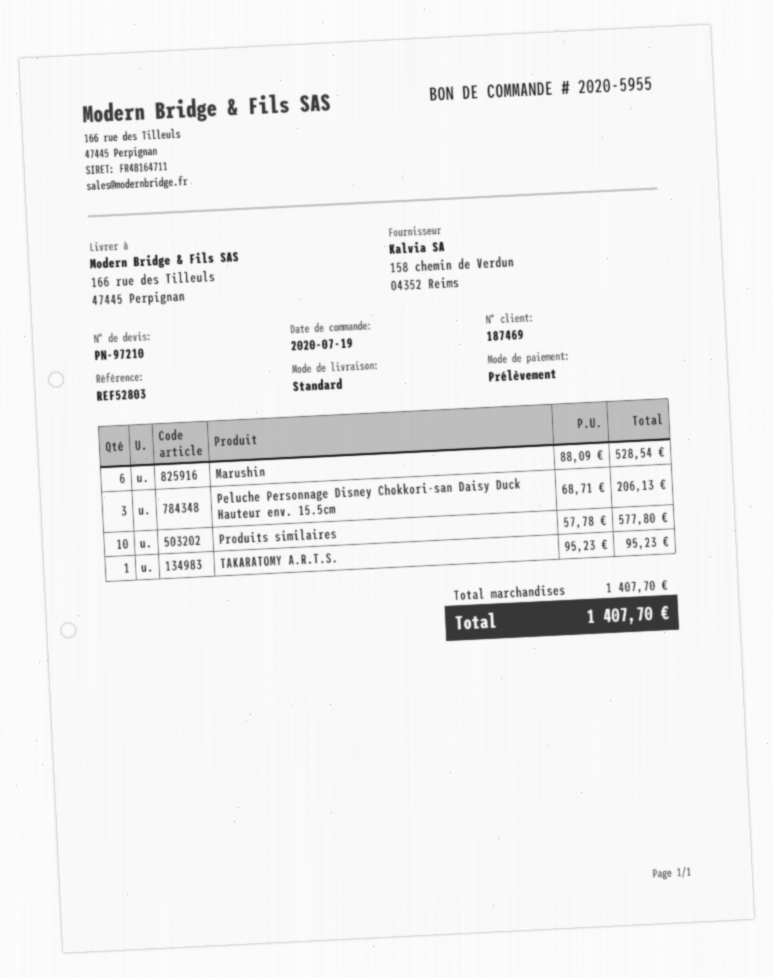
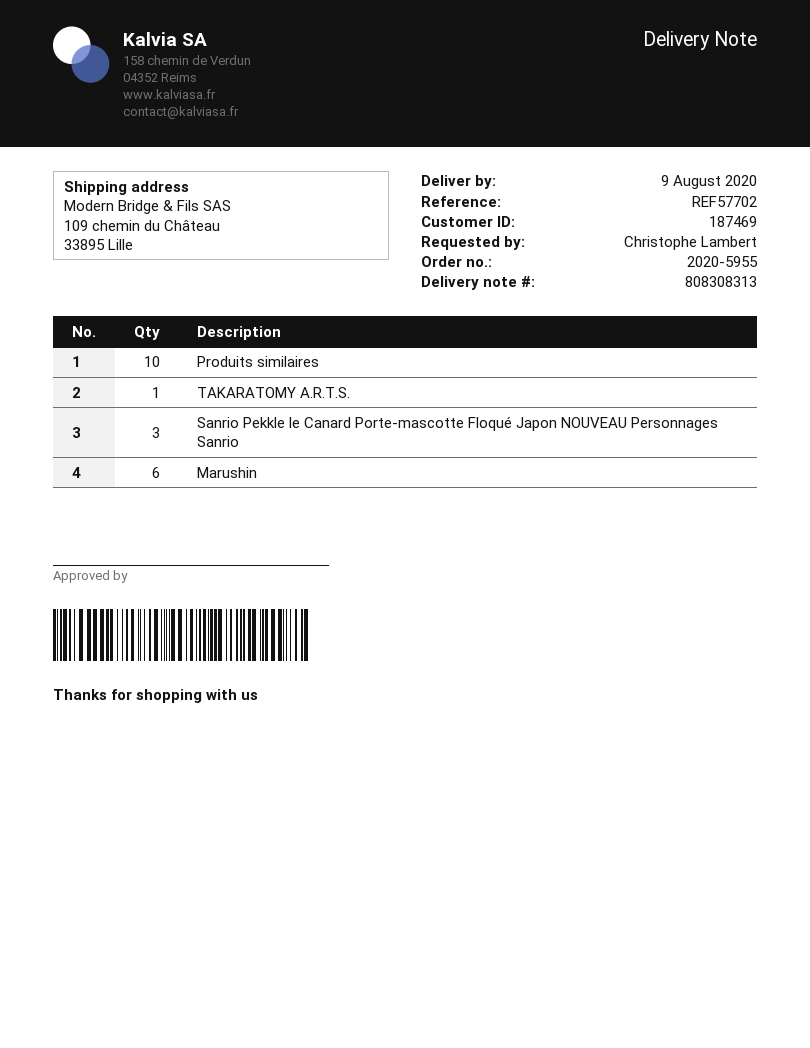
reference: REF52803 -> REF57702
ship to: 166 rue des Tilleuls, 47445 Perpignan -> 109 chemin du Château, 33895 Lille
Peluche Personnage Disney Chokkori-san Daisy Duck Hauteur env. 15.5cm: 3 -> none
Sanrio Pekkle le Canard Porte-mascotte Floqué Japon NOUVEAU Personnages Sanrio: none -> 3

